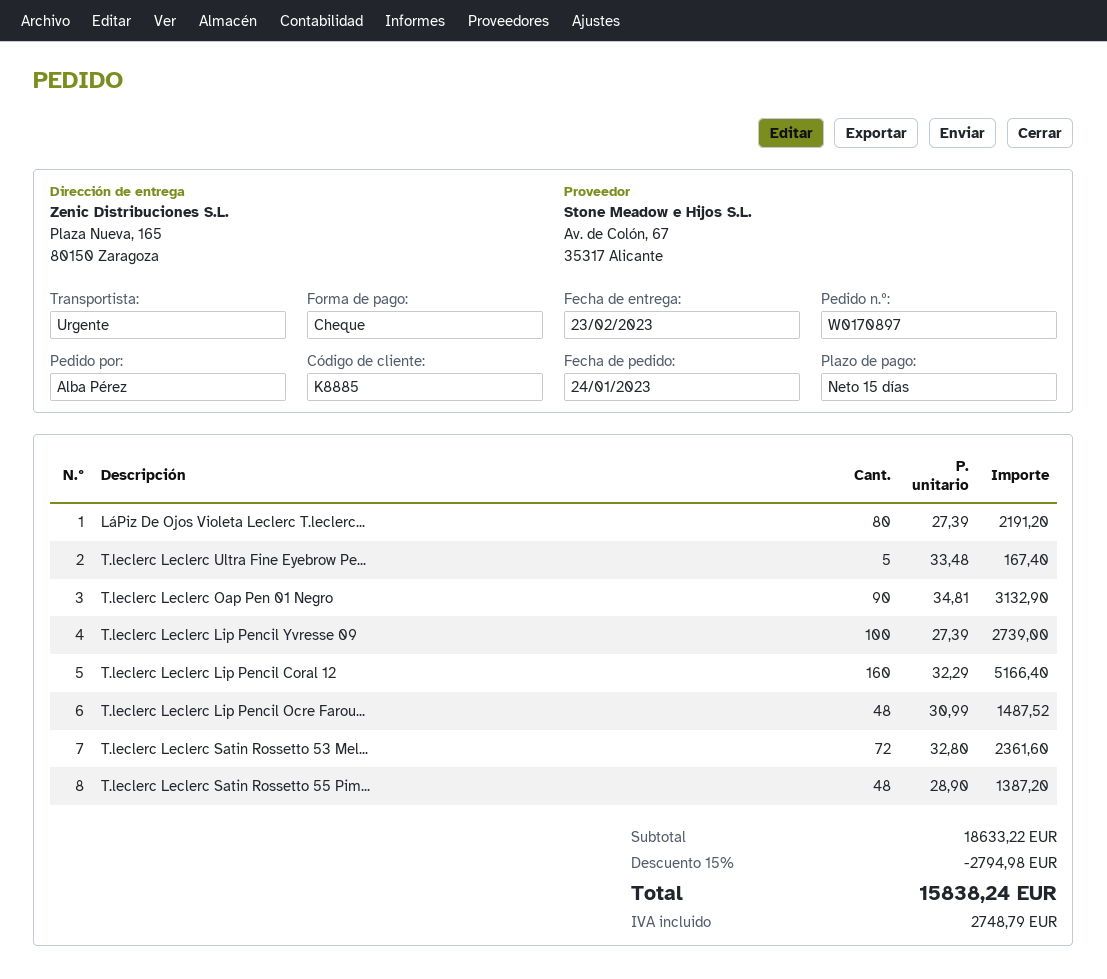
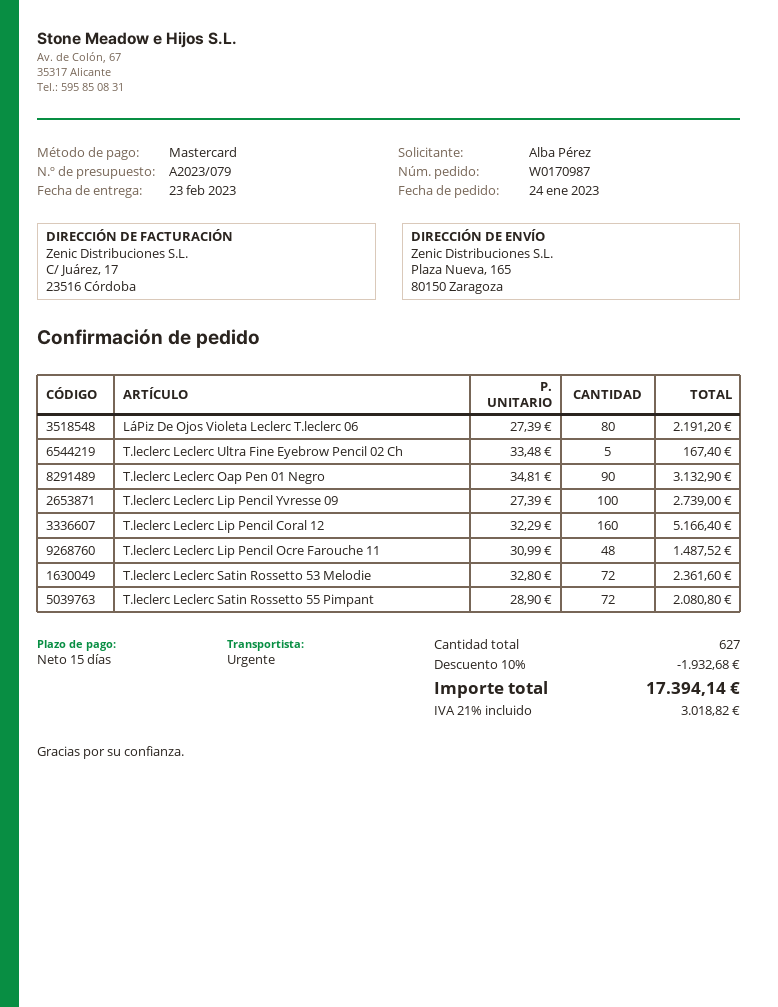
order number: W0170897 -> W0170987
payment method: cheque -> Mastercard
T.leclerc Leclerc Satin Rossetto 55 Pim...: 48 x 28.90 = 1387.20 -> 72 x 28.90 = 2080.80
discount: 15% = 2794.98 -> 10% = 1932.68
tax: 2748.79 -> 3018.82
total: 15838.24 -> 17394.14

